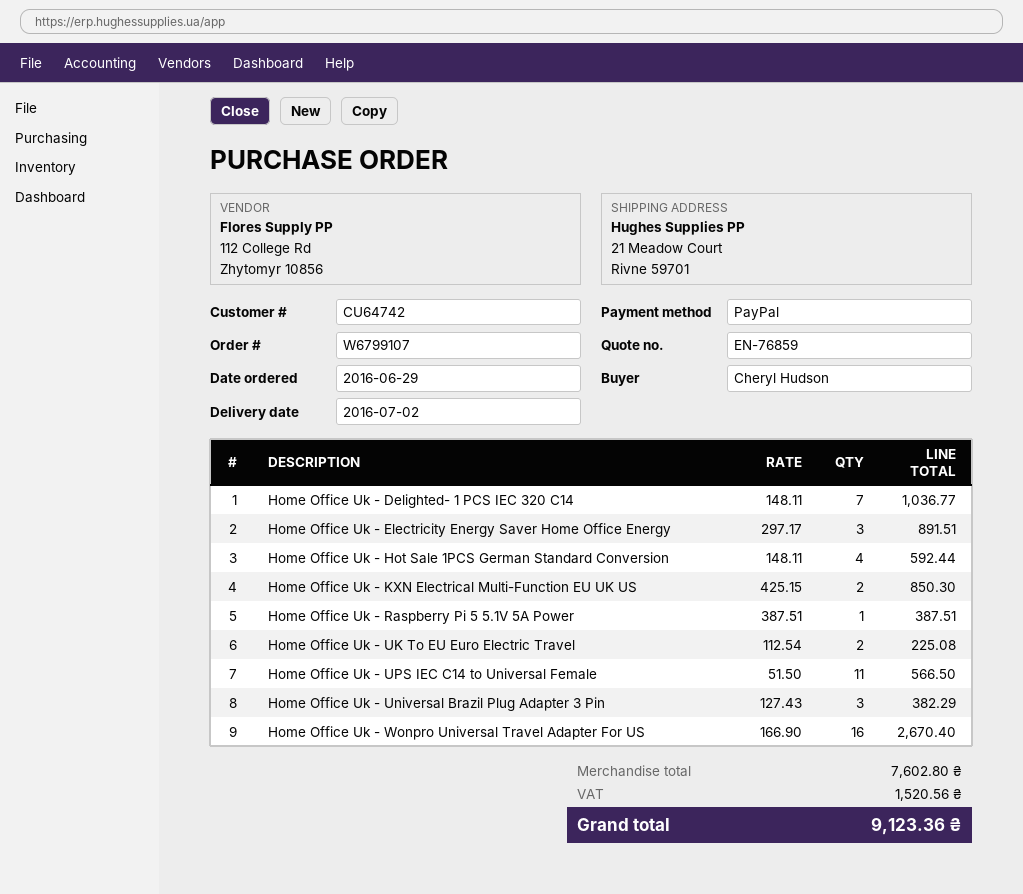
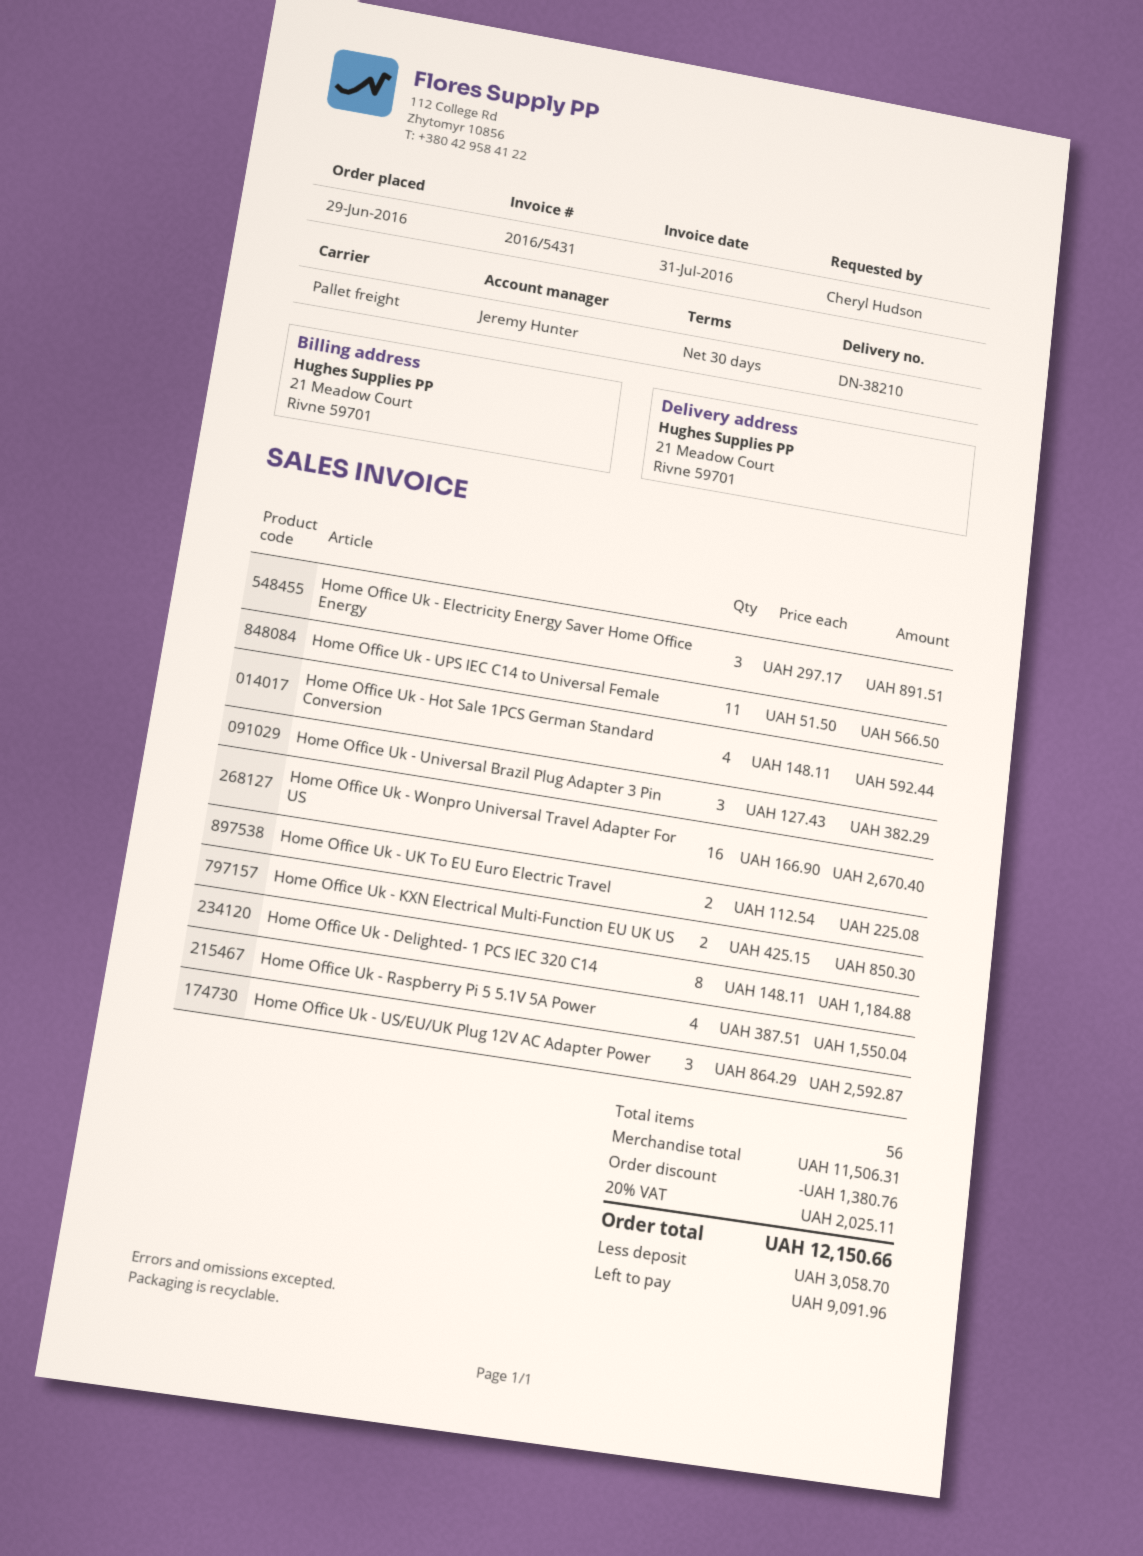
Home Office Uk - Delighted- 1 PCS IEC 320 C14: 7 x 148.11 = 1036.77 -> 8 x 148.11 = 1184.88
Home Office Uk - Raspberry Pi 5 5.1V 5A Power: 1 x 387.51 = 387.51 -> 4 x 387.51 = 1550.04
Home Office Uk - US/EU/UK Plug 12V AC Adapter Power: none -> 3 x 864.29 = 2592.87
subtotal: 7602.80 -> 11506.31
discount: none -> 1380.76
tax: 1520.56 -> 2025.11
total: 9123.36 -> 12150.66

